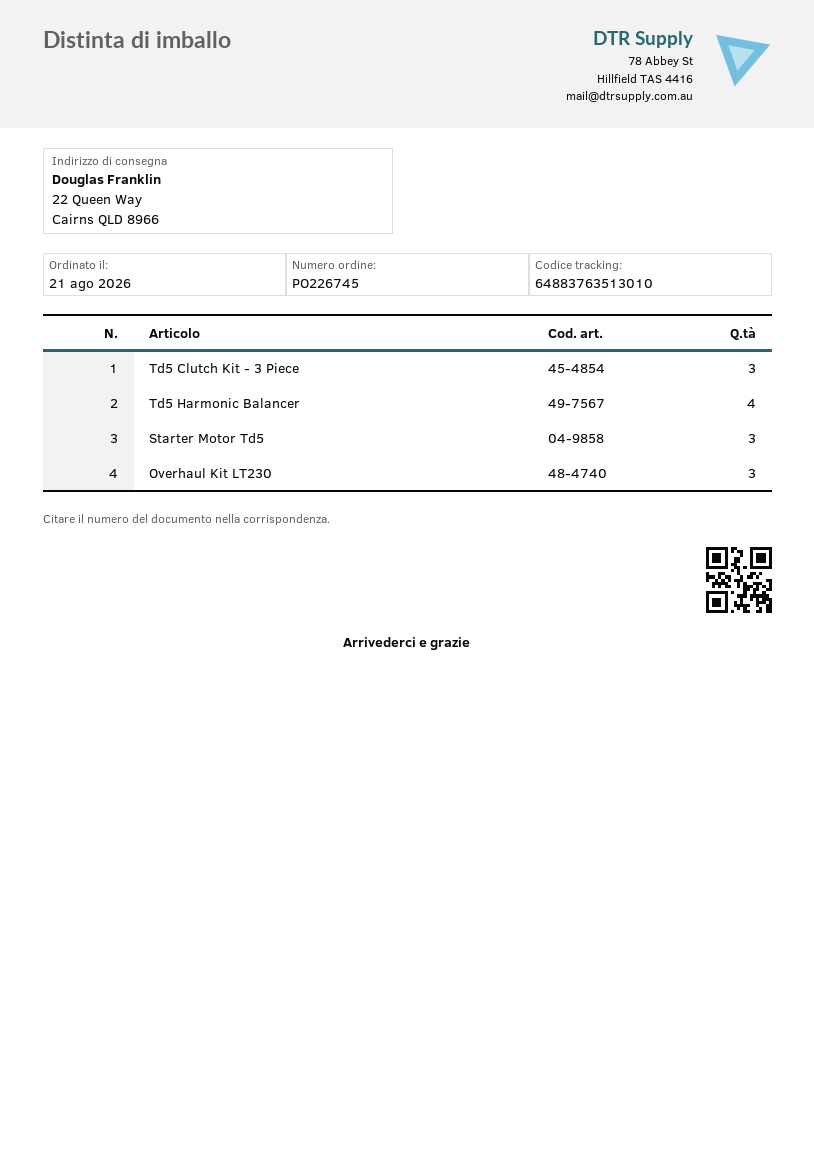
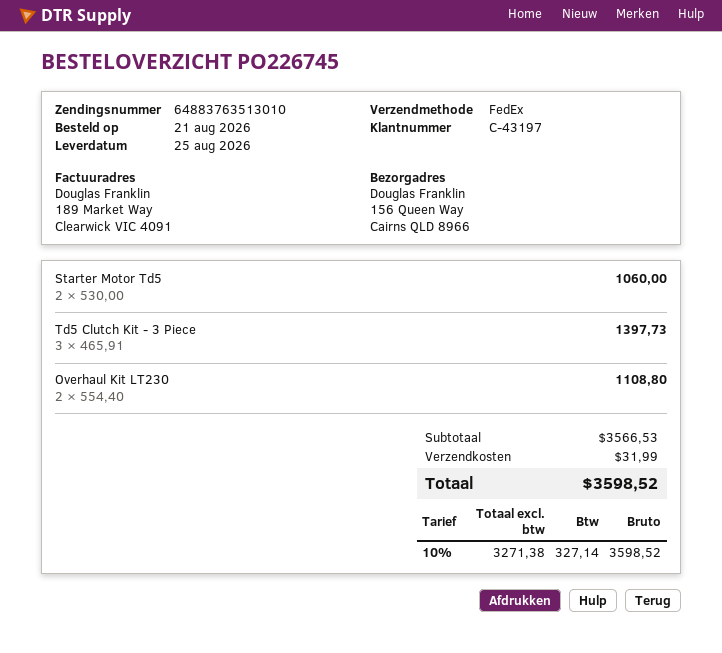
ship to: 22 Queen Way, Cairns QLD 8966 -> 156 Queen Way, Cairns QLD 8966
Td5 Harmonic Balancer: 4 -> none
Starter Motor Td5: 3 -> 2
Overhaul Kit LT230: 3 -> 2

